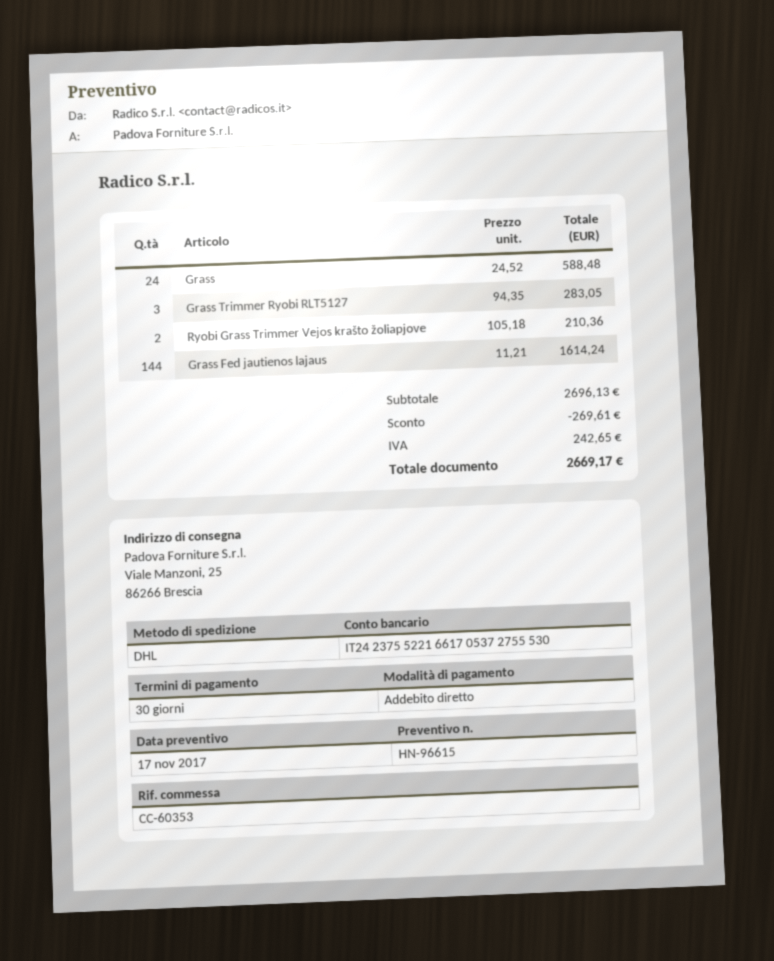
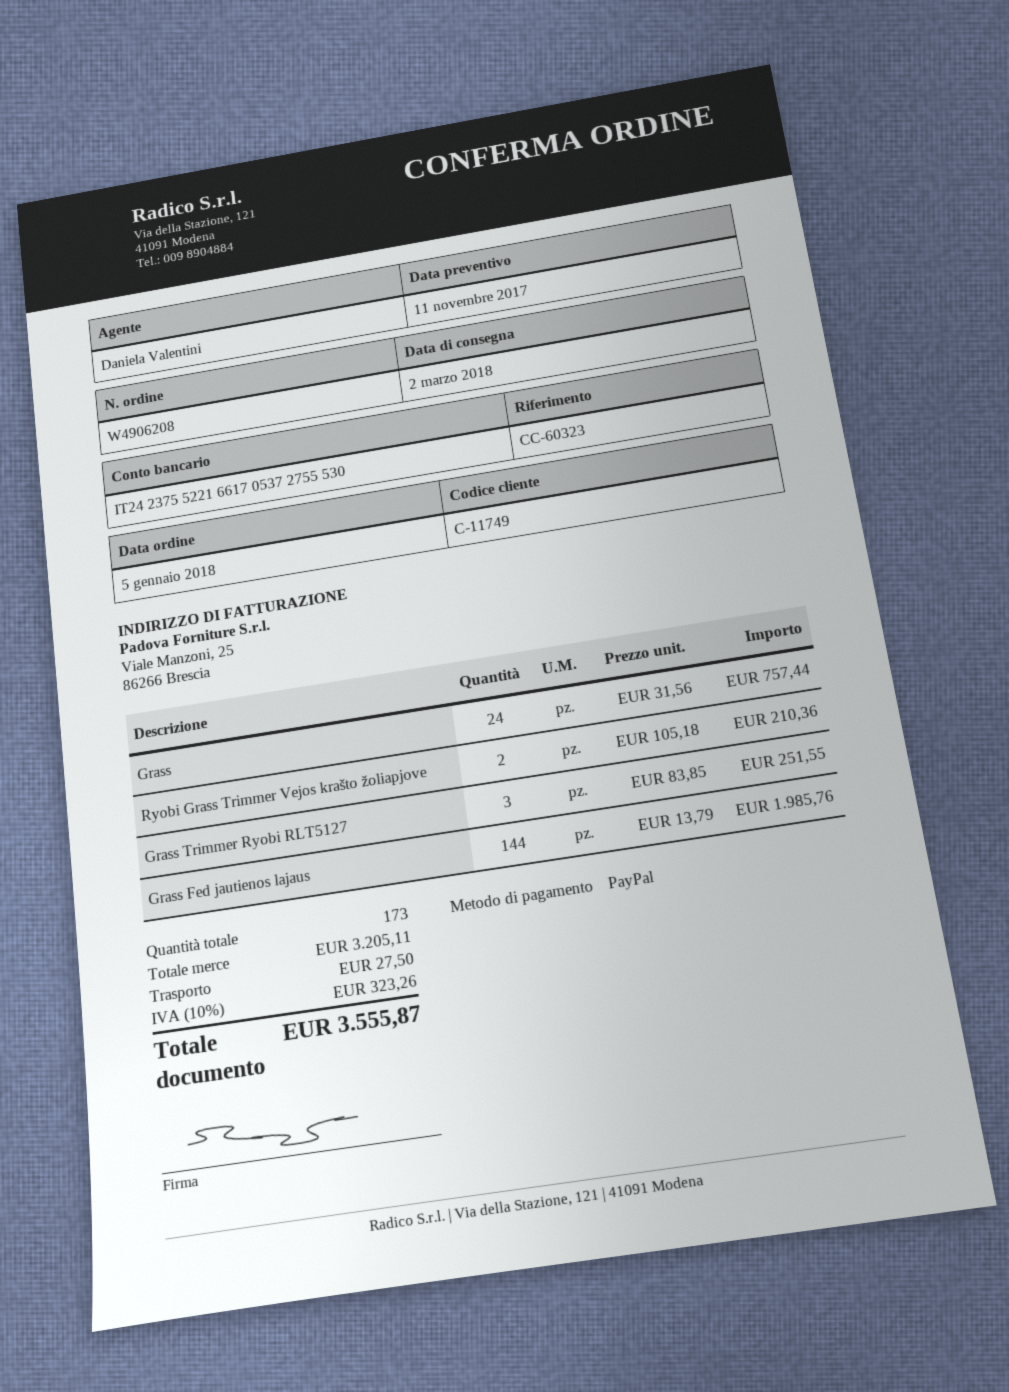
quote date: 2017-11-17 -> 2017-11-11
reference: CC-60353 -> CC-60323
payment method: direct debit -> PayPal
Grass: 24 x 24.52 = 588.48 -> 24 x 31.56 = 757.44
Grass Trimmer Ryobi RLT5127: 3 x 94.35 = 283.05 -> 3 x 83.85 = 251.55
Grass Fed jautienos lajaus: 144 x 11.21 = 1614.24 -> 144 x 13.79 = 1985.76
subtotal: 2696.13 -> 3205.11
discount: 269.61 -> none
shipping: none -> 27.50
tax: 242.65 -> 323.26
total: 2669.17 -> 3555.87

